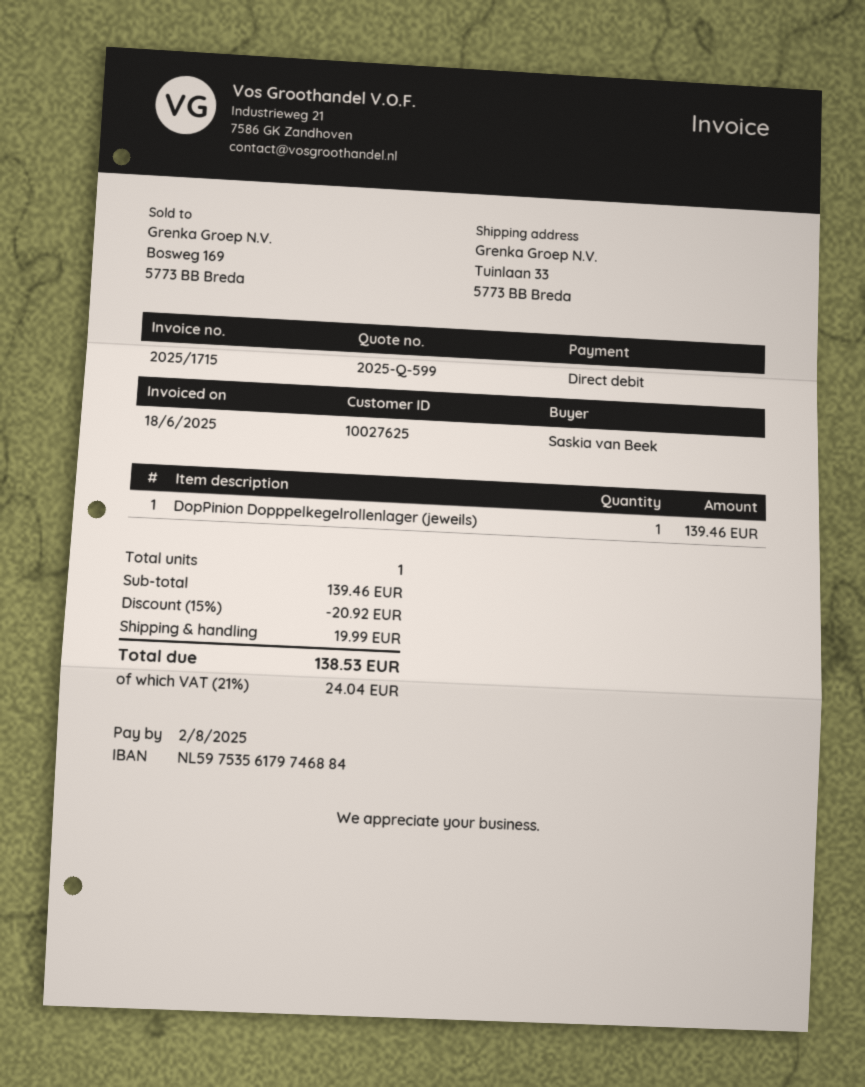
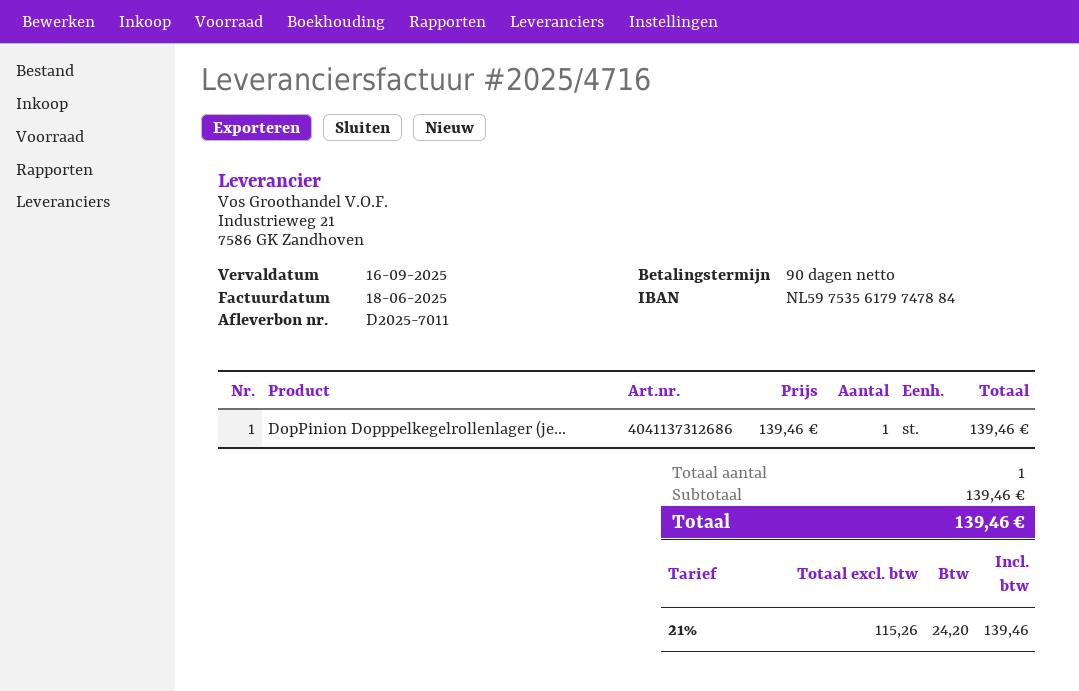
invoice number: 2025/1715 -> 2025/4716
due date: 2025-08-02 -> 2025-09-16
bank account: NL5975356179746884 -> NL5975356179747884
discount: 15% = 20.92 -> none
shipping: 19.99 -> none
tax: 21% = 24.04 -> 21% = 24.20
total: 138.53 -> 139.46

